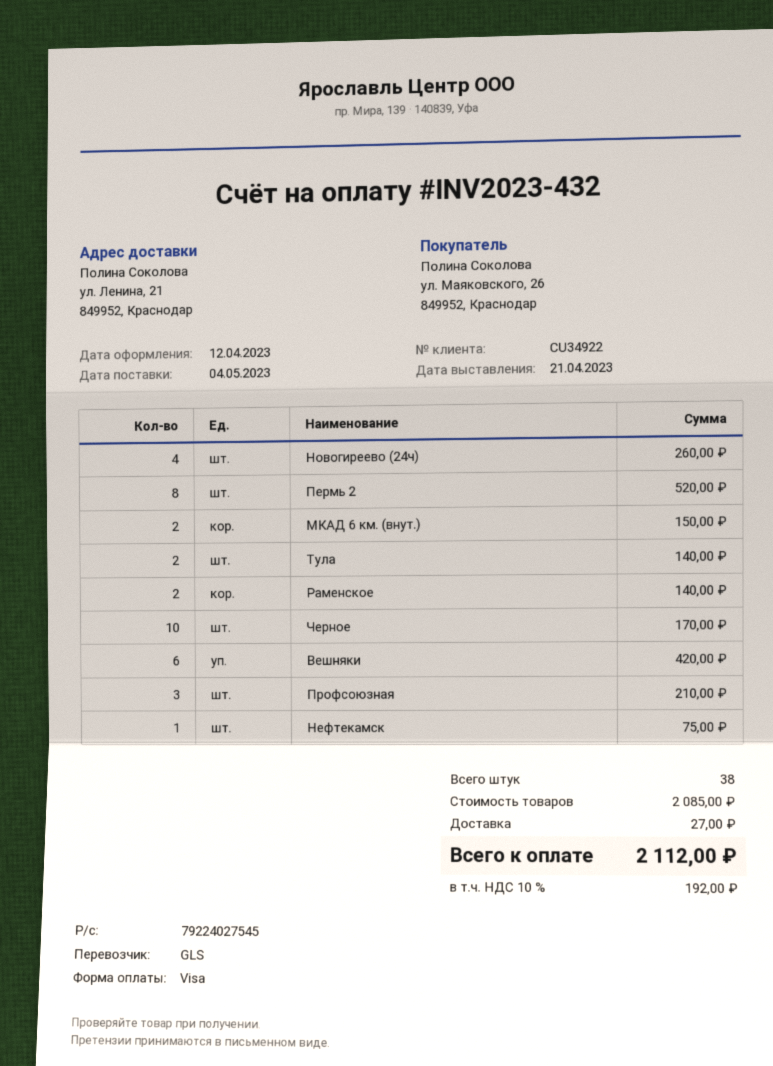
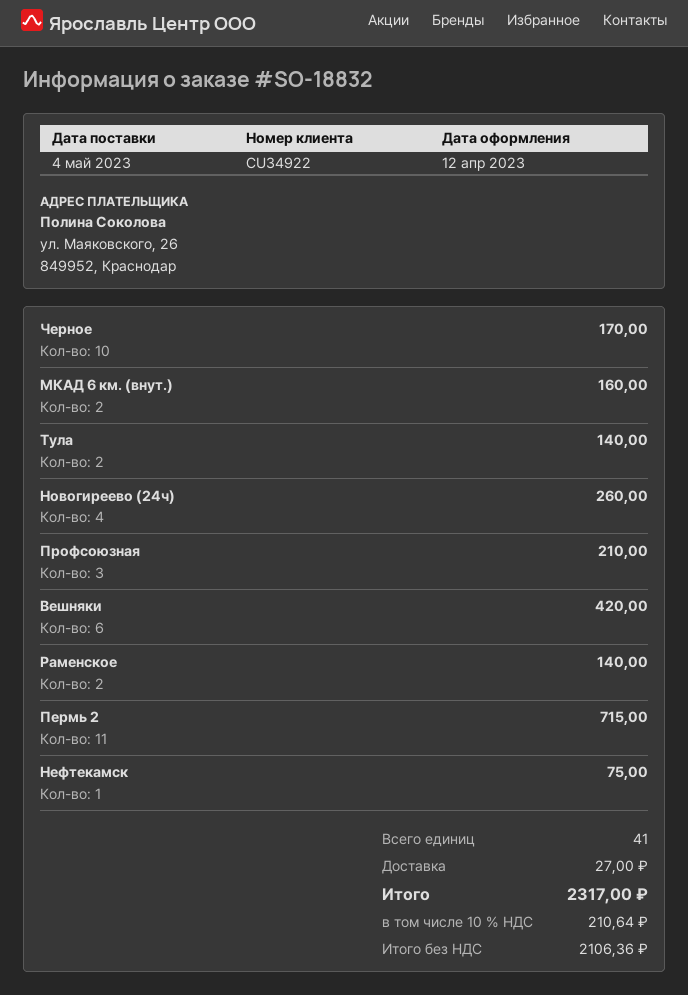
Пермь 2: 8 for 520.00 -> 11 for 715.00
МКАД 6 км. (внут.): 2 for 150.00 -> 2 for 160.00
total quantity: 38 -> 41
tax: 10% = 192.00 -> 10% = 210.64
total: 2112.00 -> 2317.00

